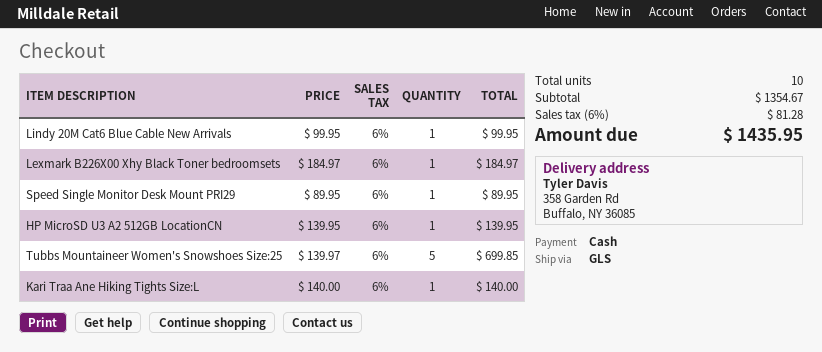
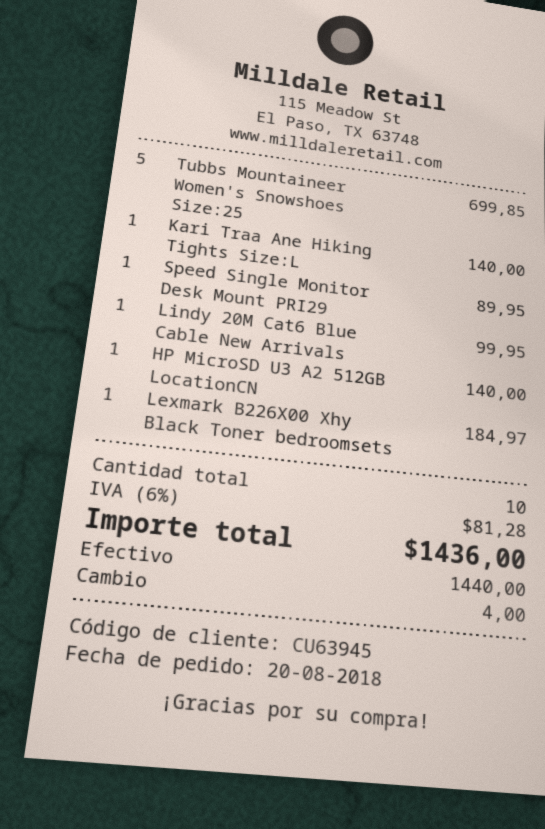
HP MicroSD U3 A2 512GB LocationCN: 1 for 139.95 -> 1 for 140.00
total: 1435.95 -> 1436.00

